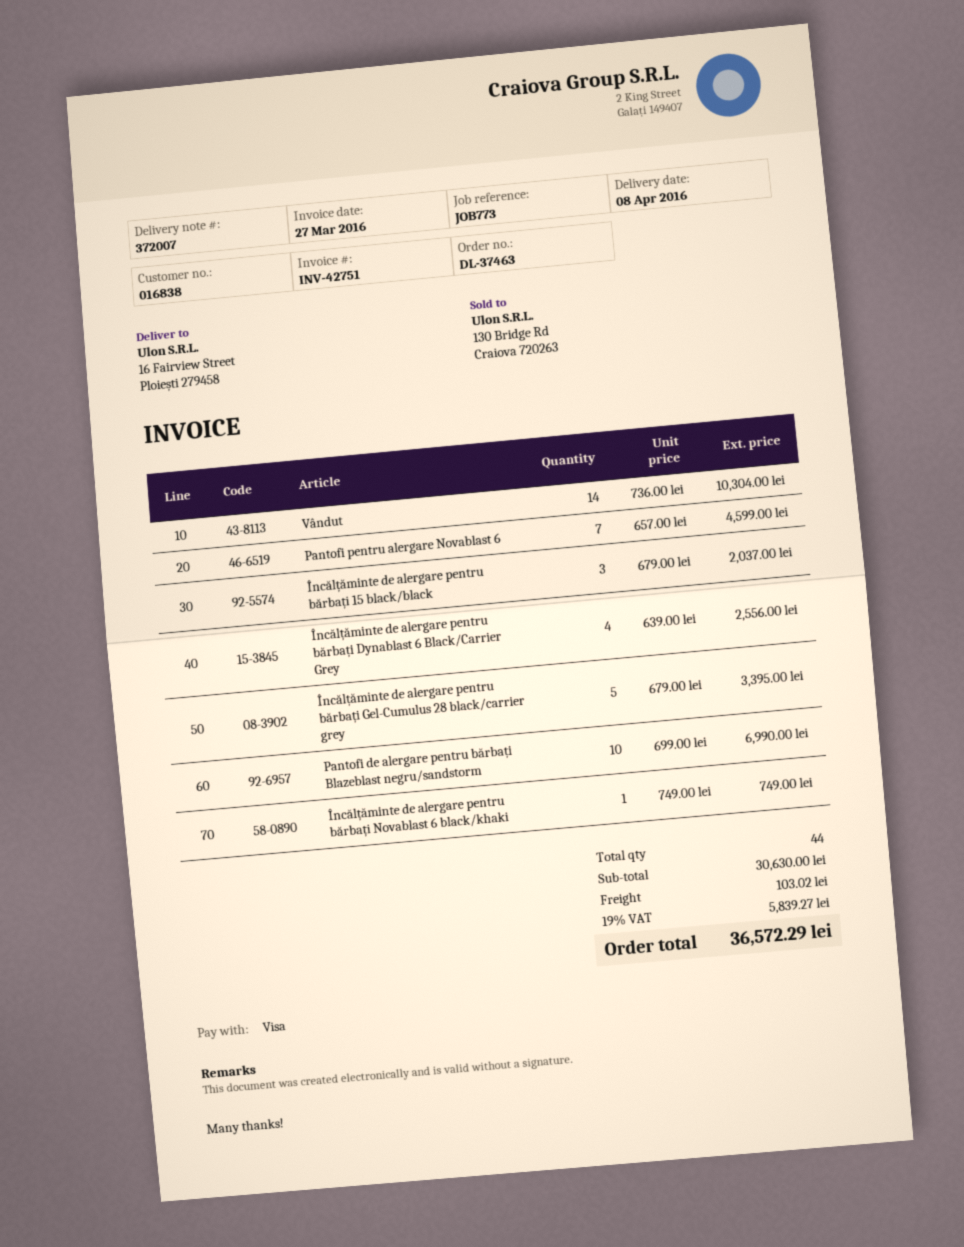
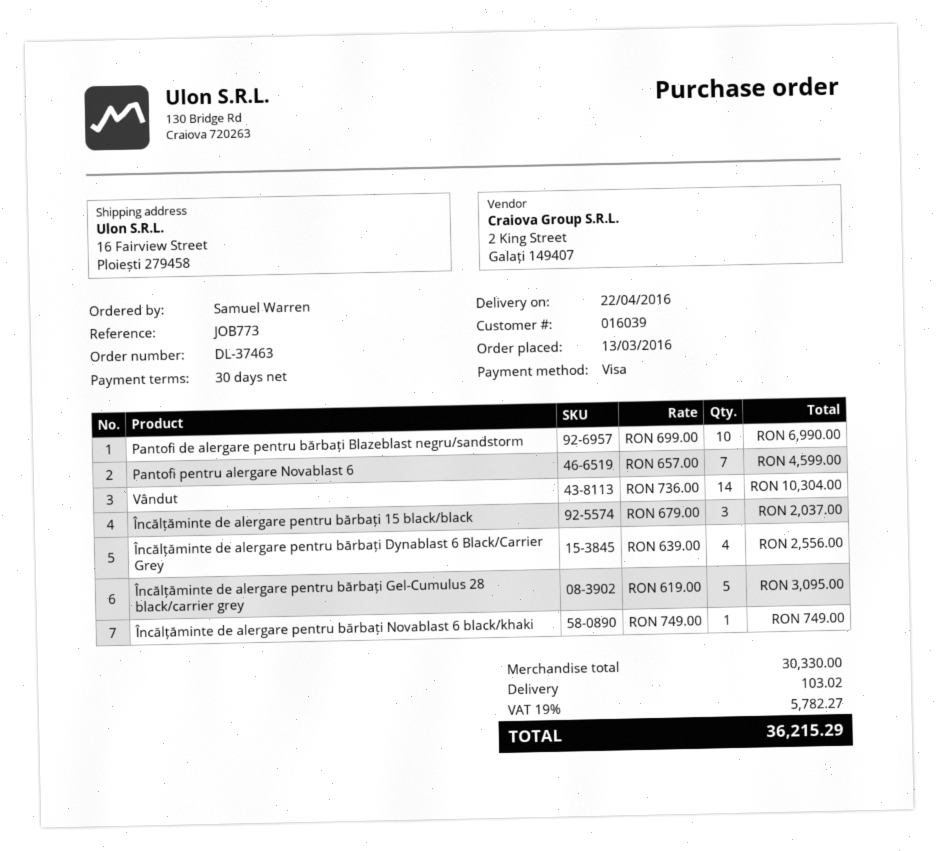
delivery date: 2016-04-08 -> 2016-04-22
customer number: 016838 -> 016039
Încălțăminte de alergare pentru bărbați Gel-Cumulus 28 black/carrier grey: 5 x 679.00 = 3395.00 -> 5 x 619.00 = 3095.00
subtotal: 30630.00 -> 30330.00
tax: 19% = 5839.27 -> 19% = 5782.27
total: 36572.29 -> 36215.29

